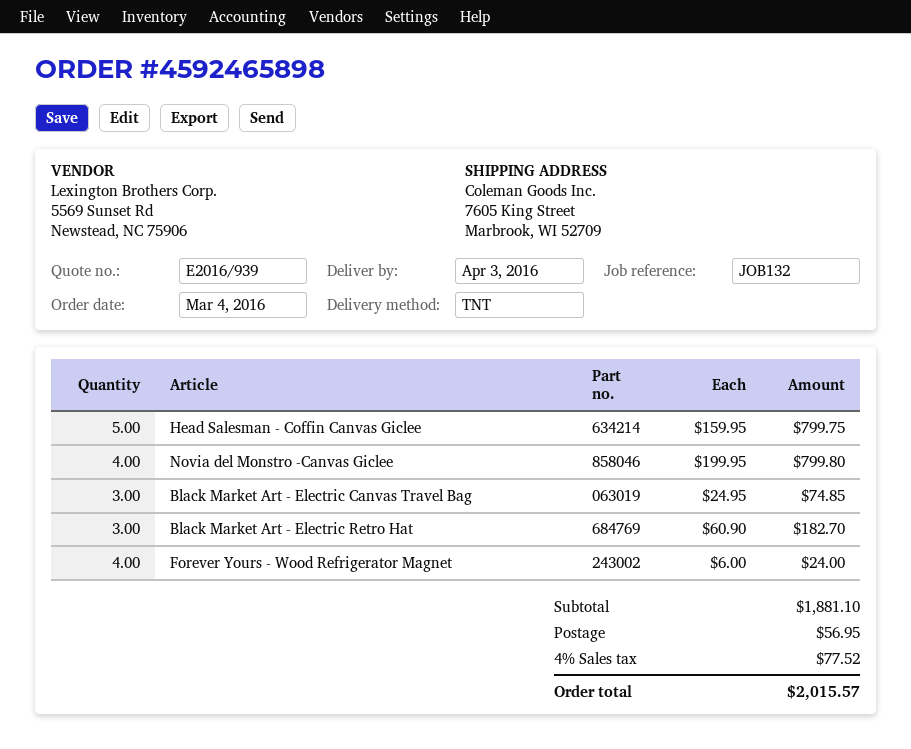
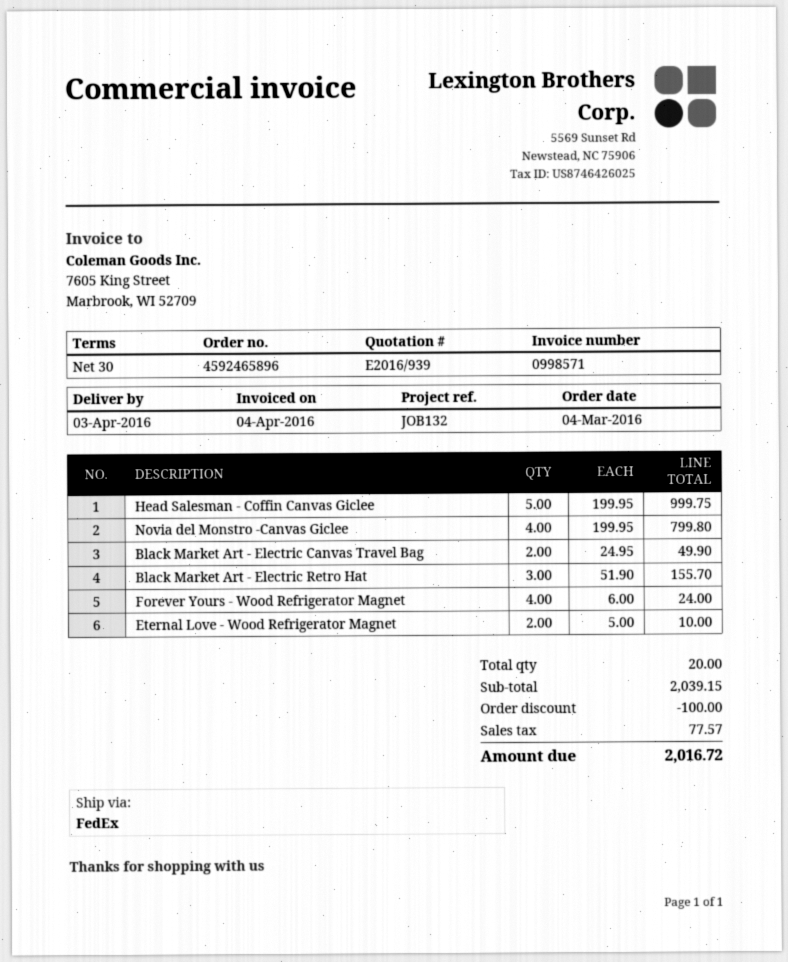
order number: 4592465898 -> 4592465896
shipping method: TNT -> FedEx
Head Salesman - Coffin Canvas Giclee: 5 x 159.95 = 799.75 -> 5 x 199.95 = 999.75
Black Market Art - Electric Canvas Travel Bag: 3 x 24.95 = 74.85 -> 2 x 24.95 = 49.90
Black Market Art - Electric Retro Hat: 3 x 60.90 = 182.70 -> 3 x 51.90 = 155.70
Eternal Love - Wood Refrigerator Magnet: none -> 2 x 5.00 = 10.00
subtotal: 1881.10 -> 2039.15
discount: none -> 100.00
shipping: 56.95 -> none
tax: 77.52 -> 77.57
total: 2015.57 -> 2016.72

